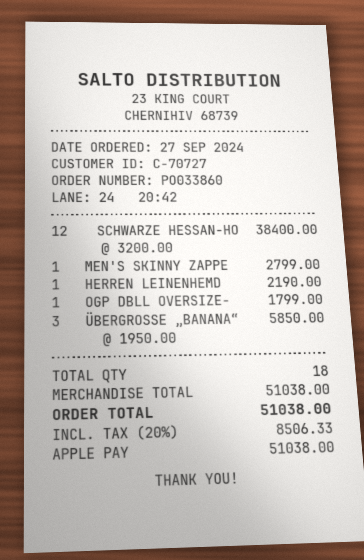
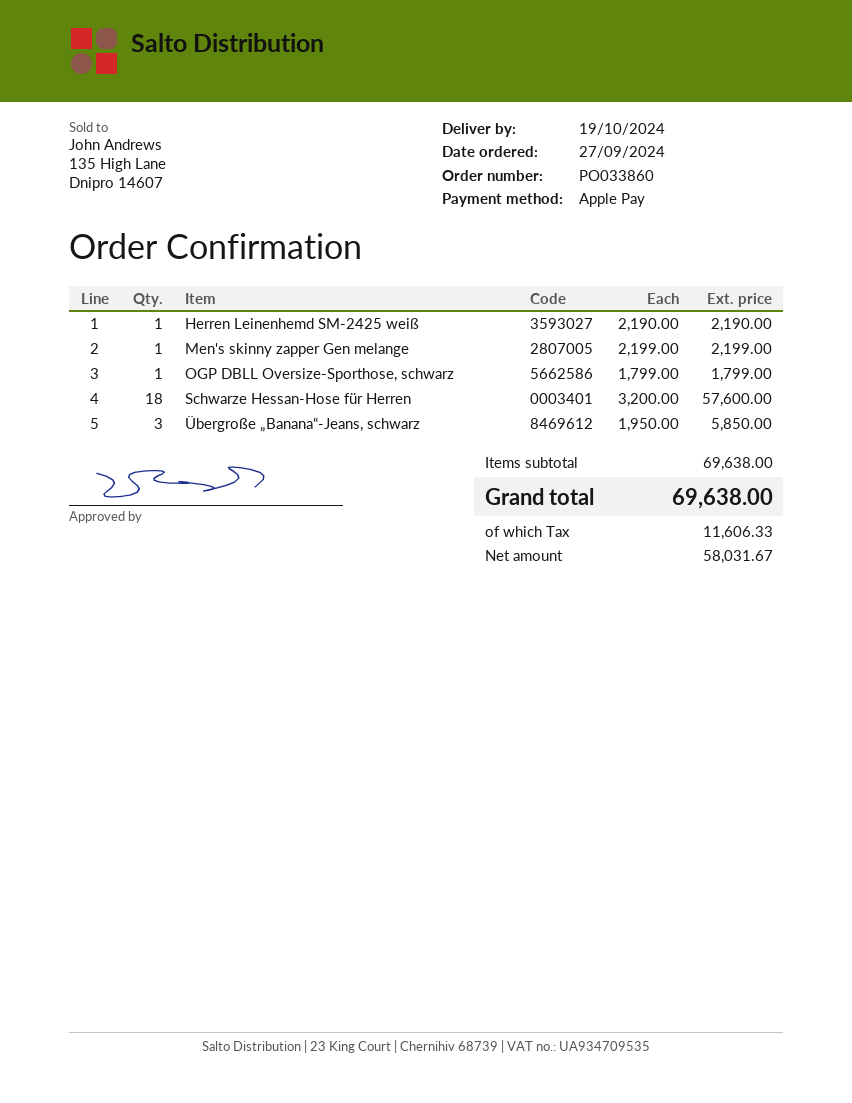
SCHWARZE HESSAN-HO: 12 x 3200.00 = 38400.00 -> 18 x 3200.00 = 57600.00
MEN'S SKINNY ZAPPE: 1 x 2799.00 = 2799.00 -> 1 x 2199.00 = 2199.00
subtotal: 51038.00 -> 69638.00
tax: 8506.33 -> 11606.33
total: 51038.00 -> 69638.00

